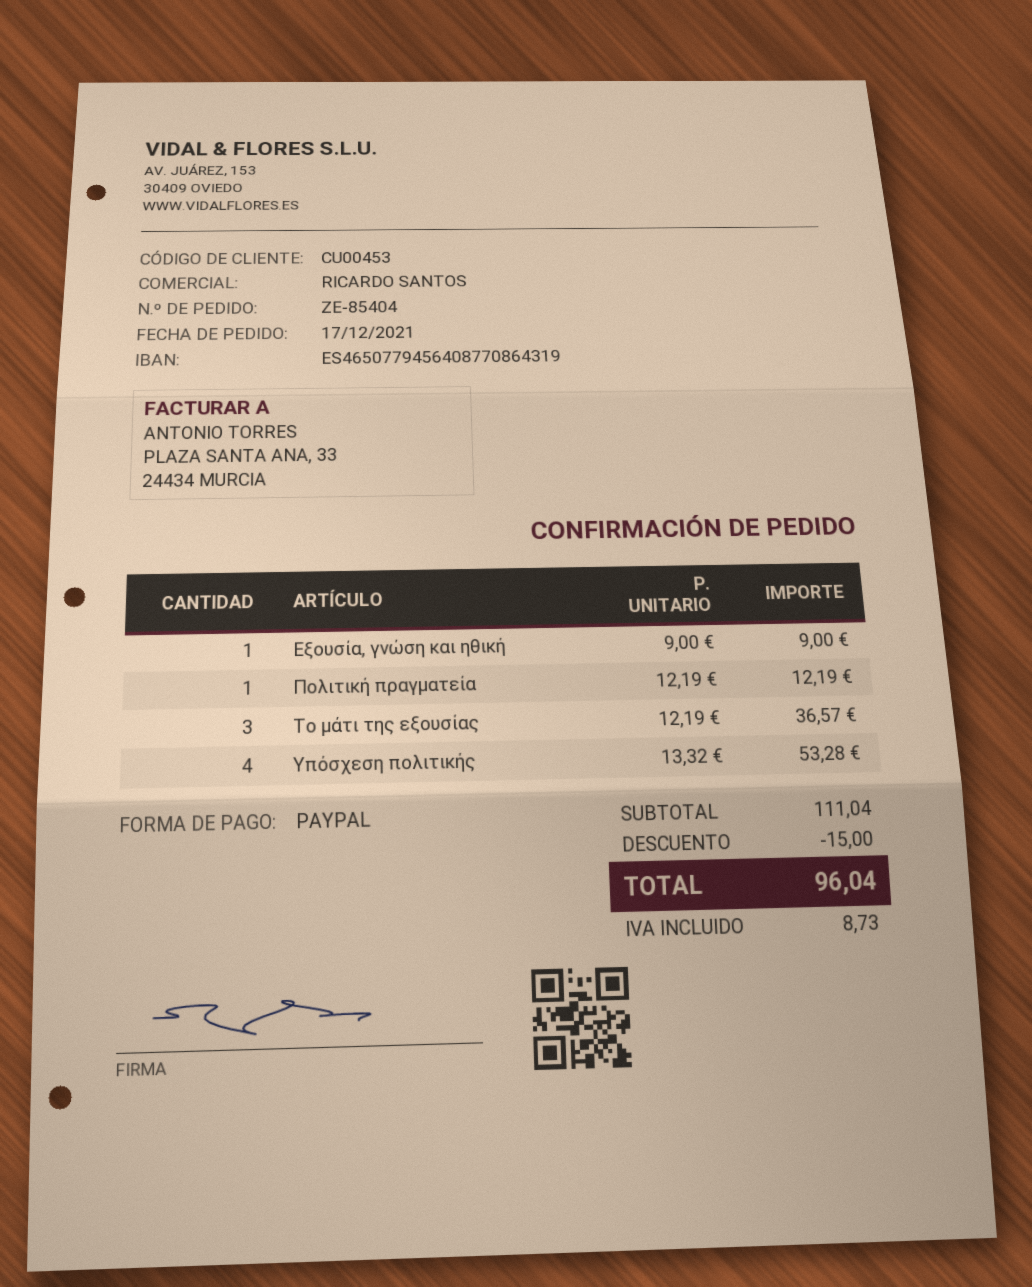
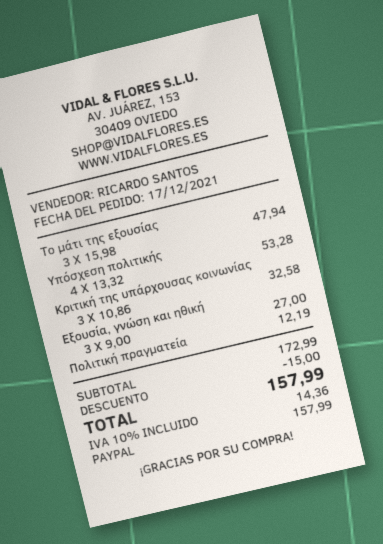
Εξουσία, γνώση και ηθική: 1 x 9.00 = 9.00 -> 3 x 9.00 = 27.00
Το μάτι της εξουσίας: 3 x 12.19 = 36.57 -> 3 x 15.98 = 47.94
Κριτική της υπάρχουσας κοινωνίας: none -> 3 x 10.86 = 32.58
subtotal: 111.04 -> 172.99
tax: 8.73 -> 14.36
total: 96.04 -> 157.99

